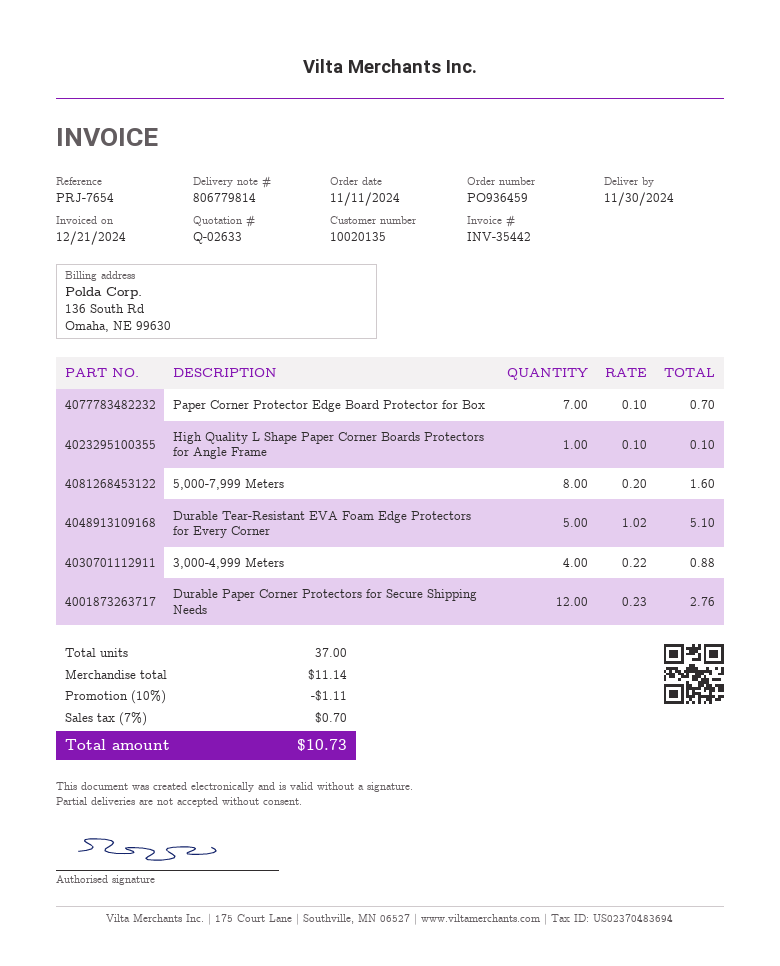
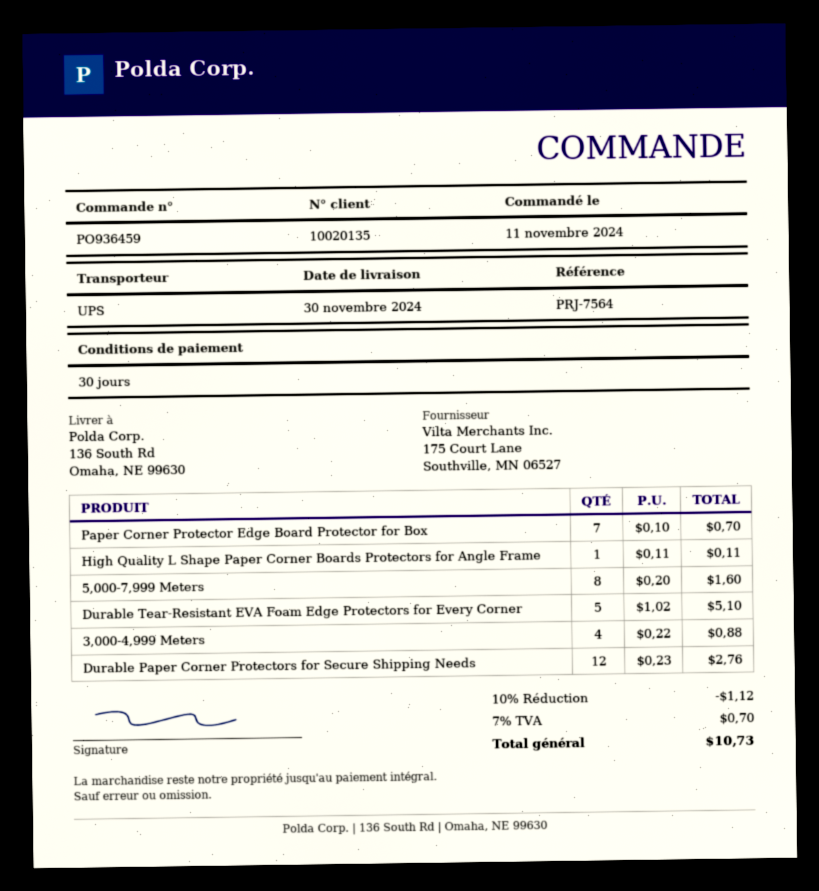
reference: PRJ-7654 -> PRJ-7564
High Quality L Shape Paper Corner Boards Protectors for Angle Frame: 1 x 0.10 = 0.10 -> 1 x 0.11 = 0.11
discount: 10% = 1.11 -> 10% = 1.12

